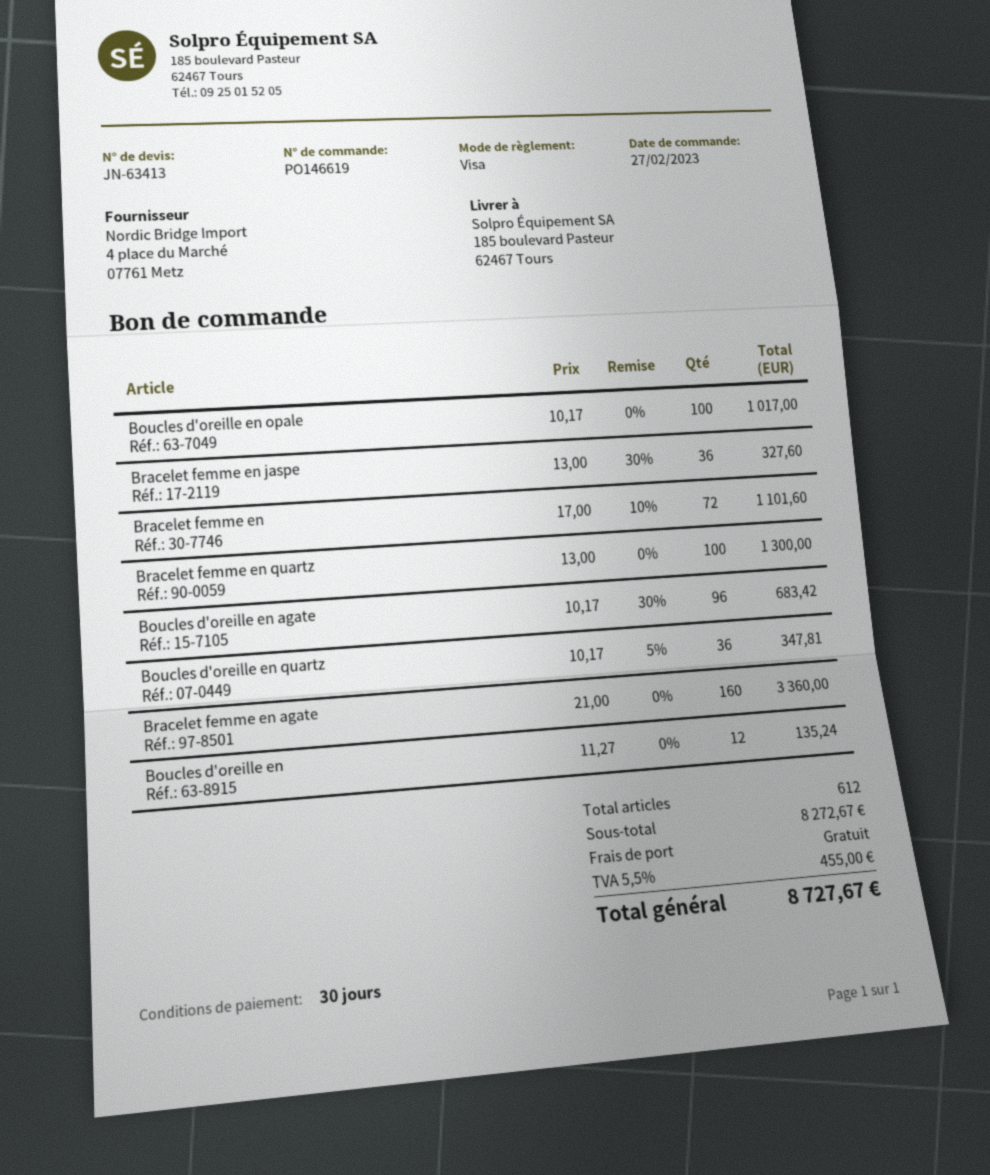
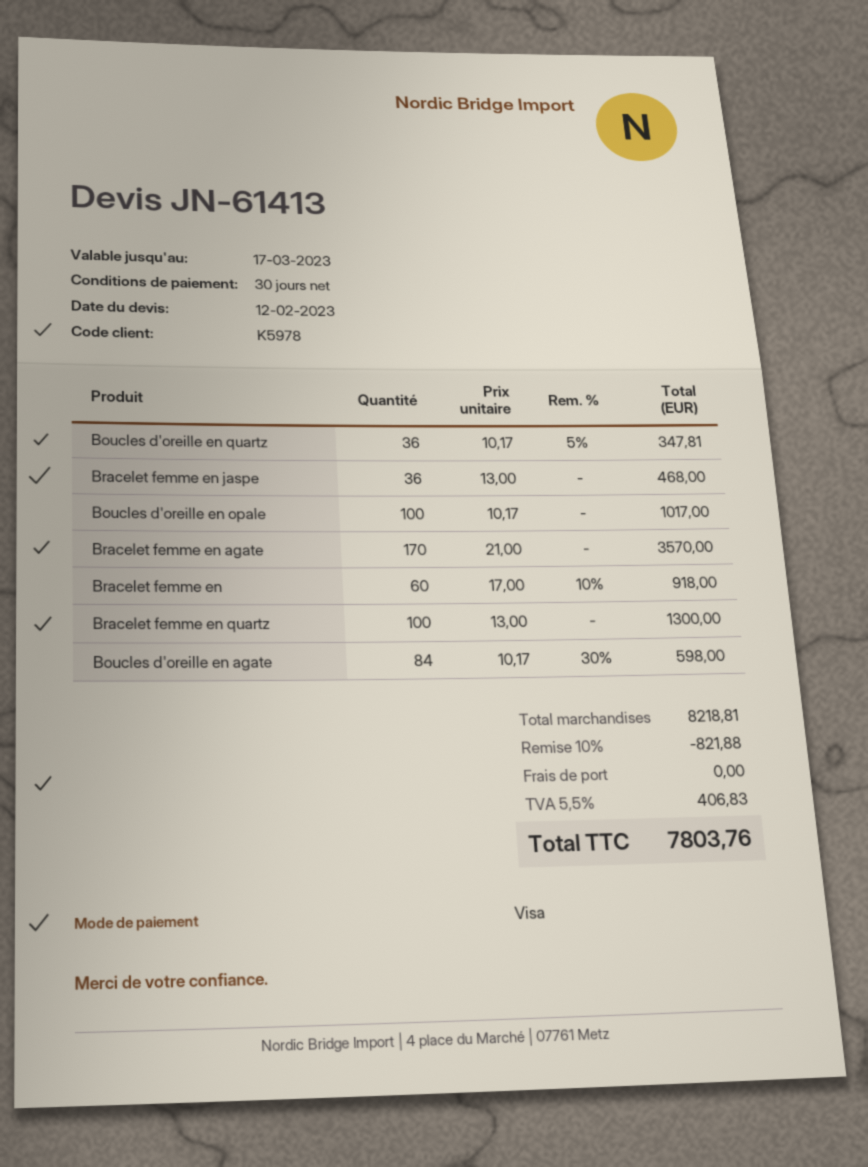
quote number: JN-63413 -> JN-61413
Bracelet femme en jaspe: 36 x 13.00 - 30% = 327.60 -> 36 x 13.00 = 468.00
Bracelet femme en: 72 x 17.00 - 10% = 1101.60 -> 60 x 17.00 - 10% = 918.00
Boucles d'oreille en agate: 96 x 10.17 - 30% = 683.42 -> 84 x 10.17 - 30% = 598.00
Bracelet femme en agate: 160 x 21.00 = 3360.00 -> 170 x 21.00 = 3570.00
Boucles d'oreille en: 12 x 11.27 = 135.24 -> none
subtotal: 8272.67 -> 8218.81
discount: none -> 10% = 821.88
tax: 5.5% = 455.00 -> 5.5% = 406.83
total: 8727.67 -> 7803.76

